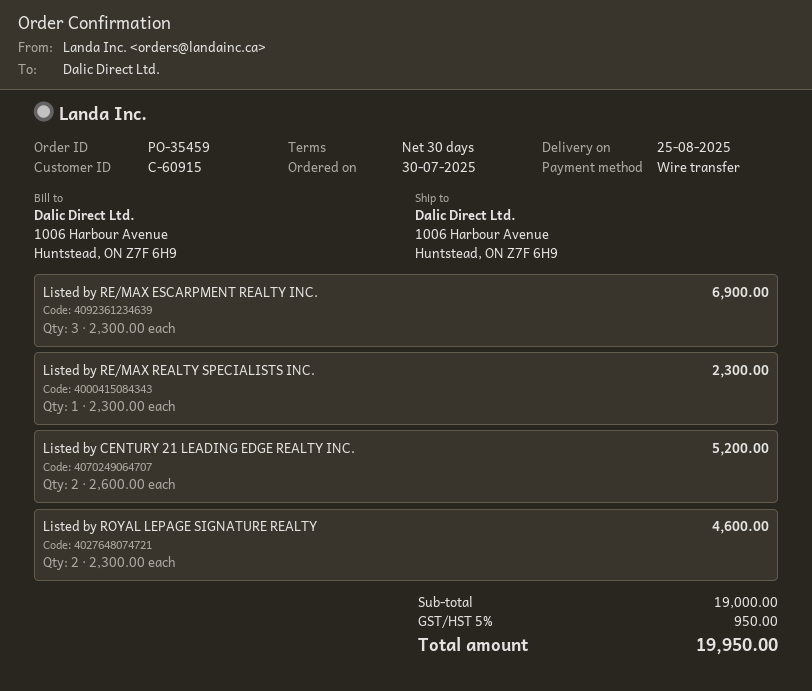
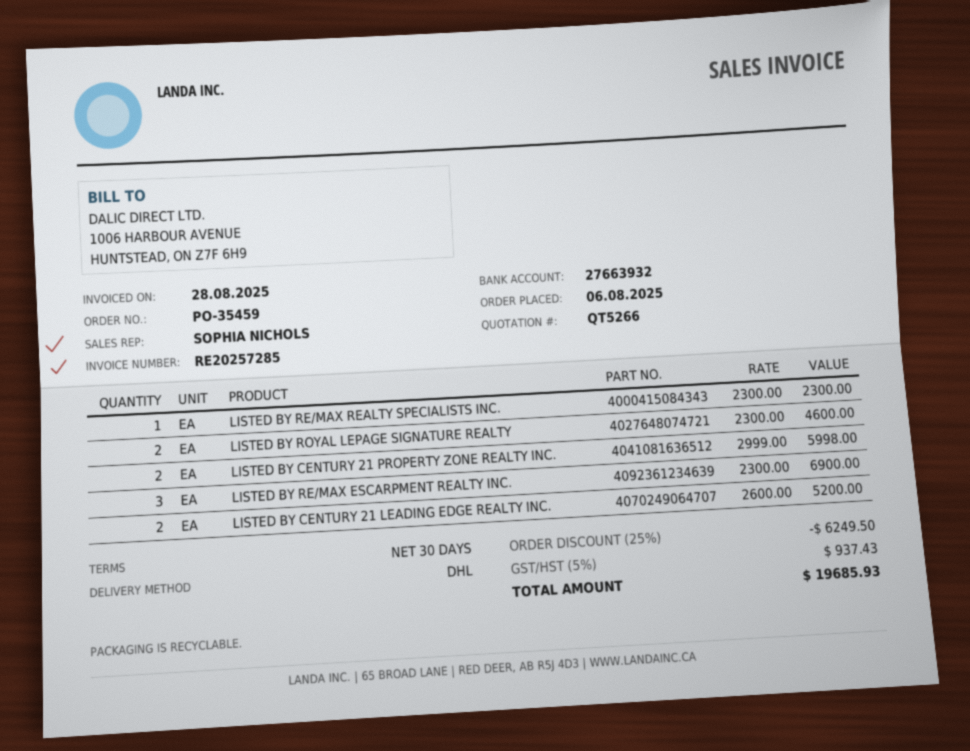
order date: 2025-07-30 -> 2025-08-06
LISTED BY CENTURY 21 PROPERTY ZONE REALTY INC.: none -> 2 x 2999.00 = 5998.00
discount: none -> 25% = 6249.50
tax: 5% = 950.00 -> 5% = 937.43
total: 19950.00 -> 19685.93

